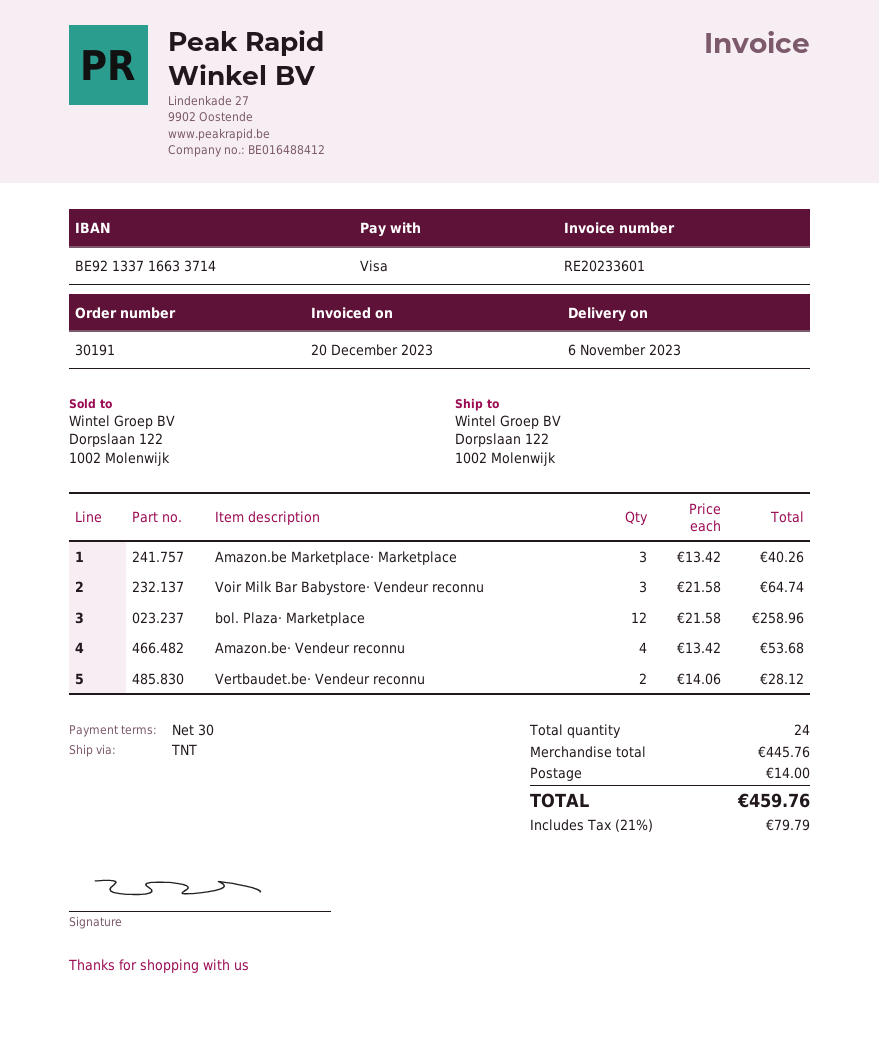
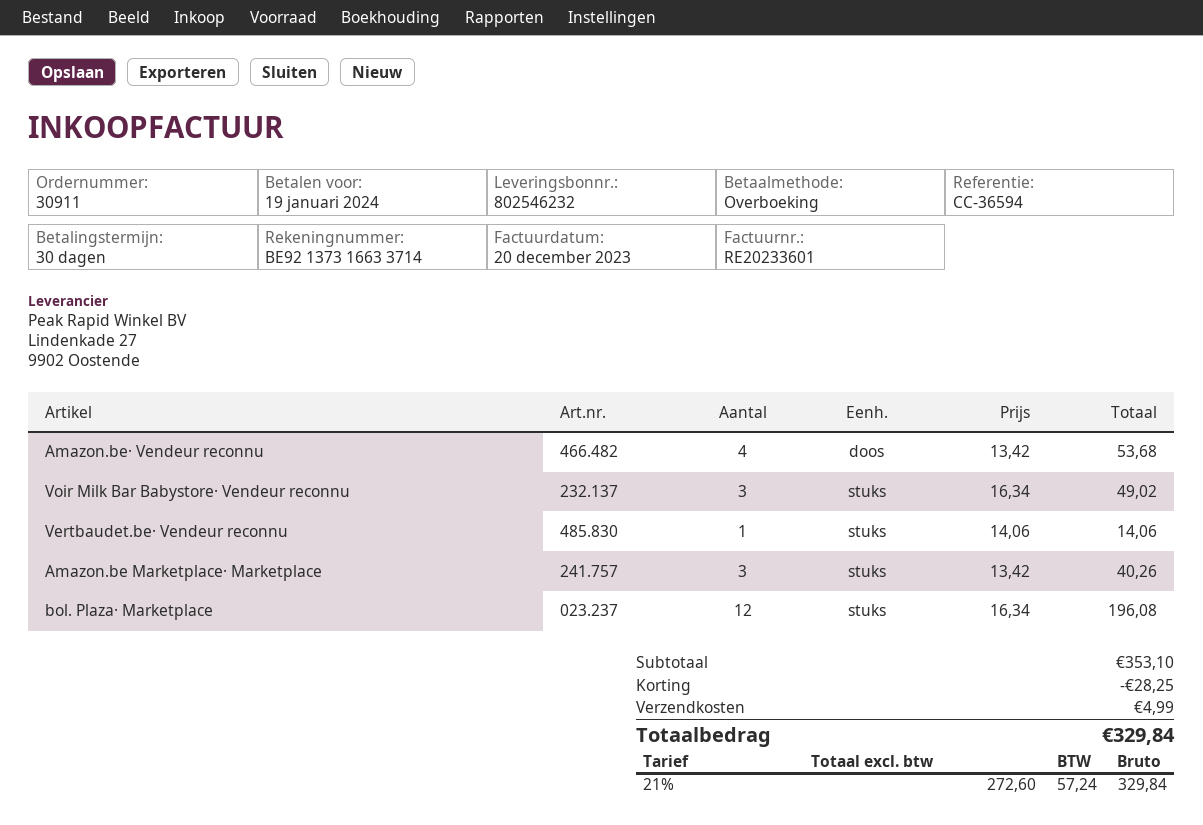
order number: 30191 -> 30911
payment method: Visa -> bank transfer
bank account: BE92133716633714 -> BE92137316633714
Voir Milk Bar Babystore· Vendeur reconnu: 3 x 21.58 = 64.74 -> 3 x 16.34 = 49.02
bol. Plaza· Marketplace: 12 x 21.58 = 258.96 -> 12 x 16.34 = 196.08
Vertbaudet.be· Vendeur reconnu: 2 x 14.06 = 28.12 -> 1 x 14.06 = 14.06
subtotal: 445.76 -> 353.10
discount: none -> 28.25
shipping: 14.00 -> 4.99
tax: 21% = 79.79 -> 21% = 57.24
total: 459.76 -> 329.84

